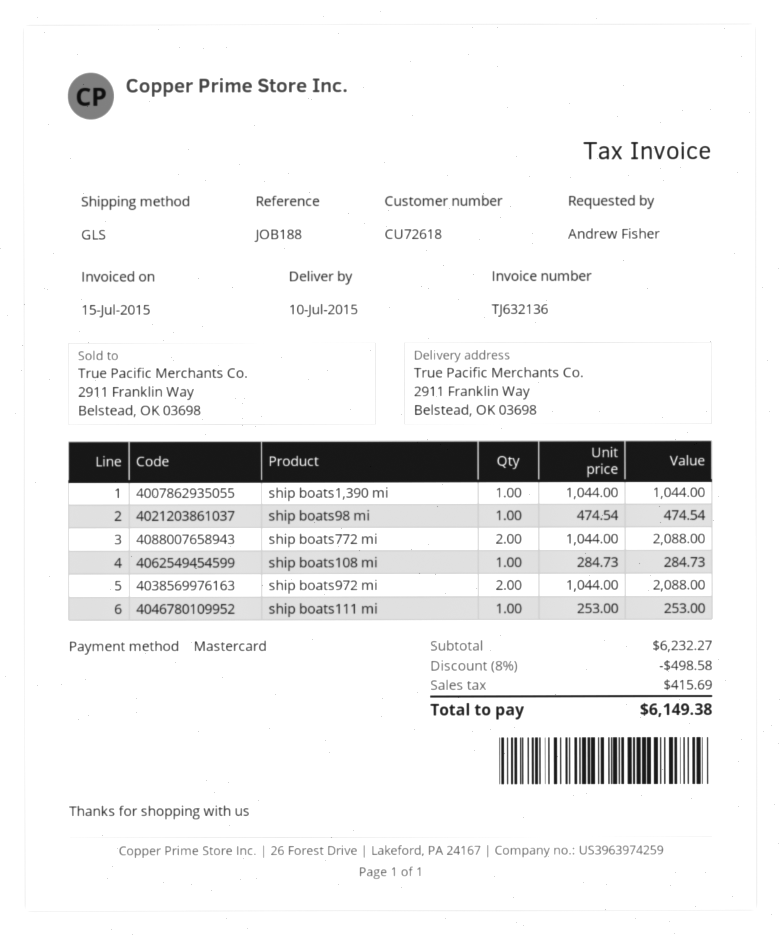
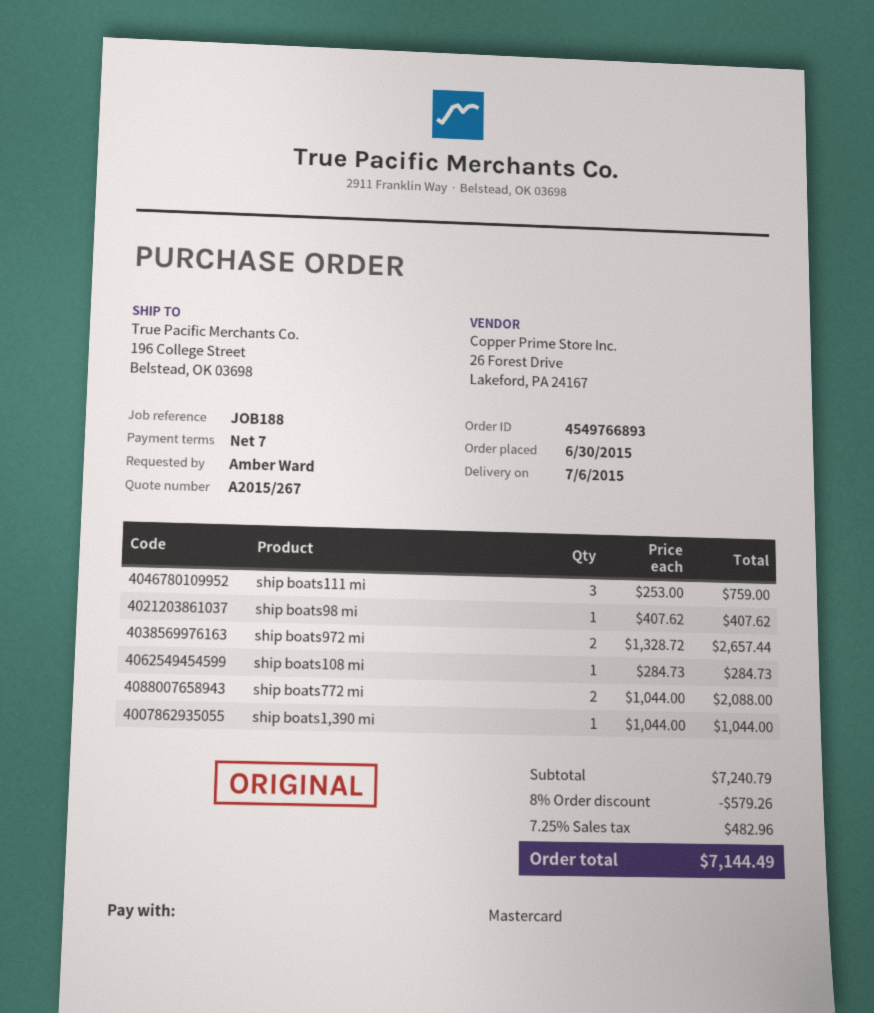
delivery date: 2015-07-10 -> 2015-07-06
ordered by: Andrew Fisher -> Amber Ward
ship to: 2911 Franklin Way, Belstead, OK 03698 -> 196 College Street, Belstead, OK 03698
ship boats98 mi: 1 x 474.54 = 474.54 -> 1 x 407.62 = 407.62
ship boats972 mi: 2 x 1044.00 = 2088.00 -> 2 x 1328.72 = 2657.44
ship boats111 mi: 1 x 253.00 = 253.00 -> 3 x 253.00 = 759.00
subtotal: 6232.27 -> 7240.79
discount: 8% = 498.58 -> 8% = 579.26
tax: 415.69 -> 482.96
total: 6149.38 -> 7144.49

